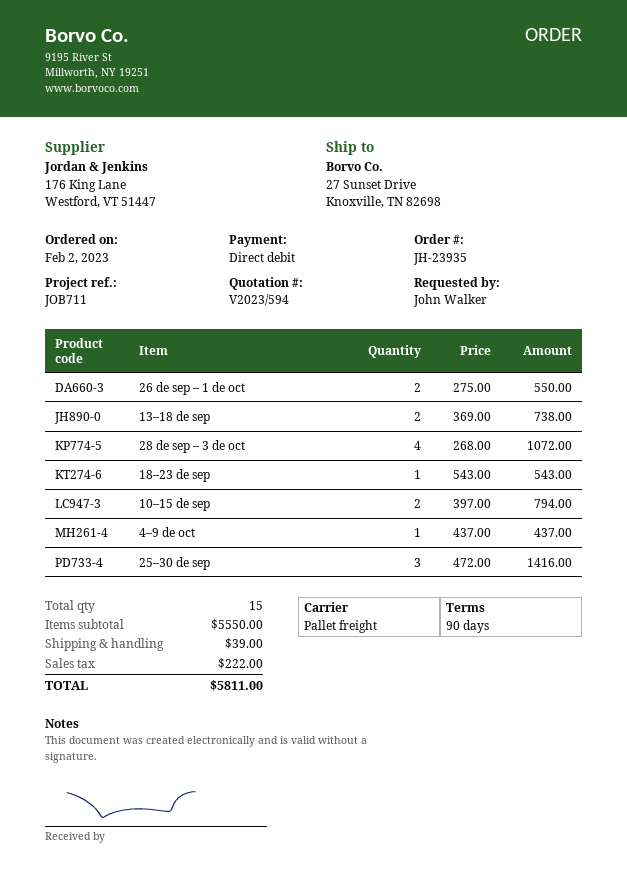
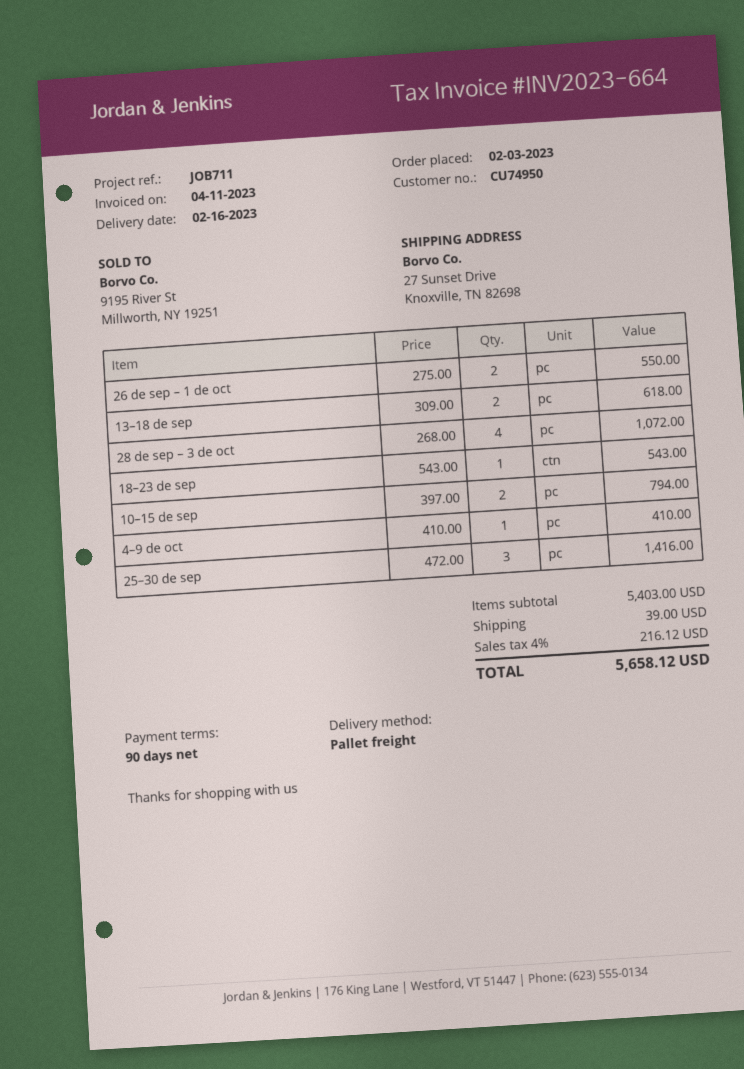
order date: 2023-02-02 -> 2023-02-03
13–18 de sep: 2 x 369.00 = 738.00 -> 2 x 309.00 = 618.00
4–9 de oct: 1 x 437.00 = 437.00 -> 1 x 410.00 = 410.00
subtotal: 5550.00 -> 5403.00
tax: 222.00 -> 216.12
total: 5811.00 -> 5658.12

